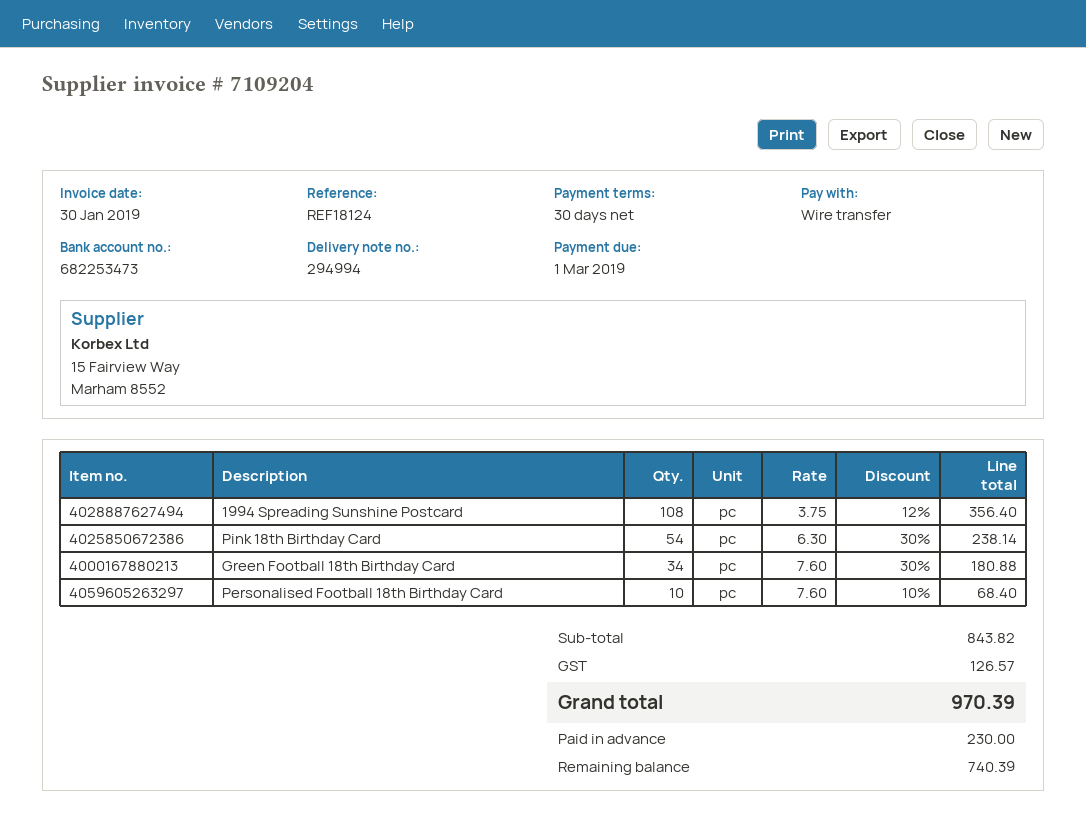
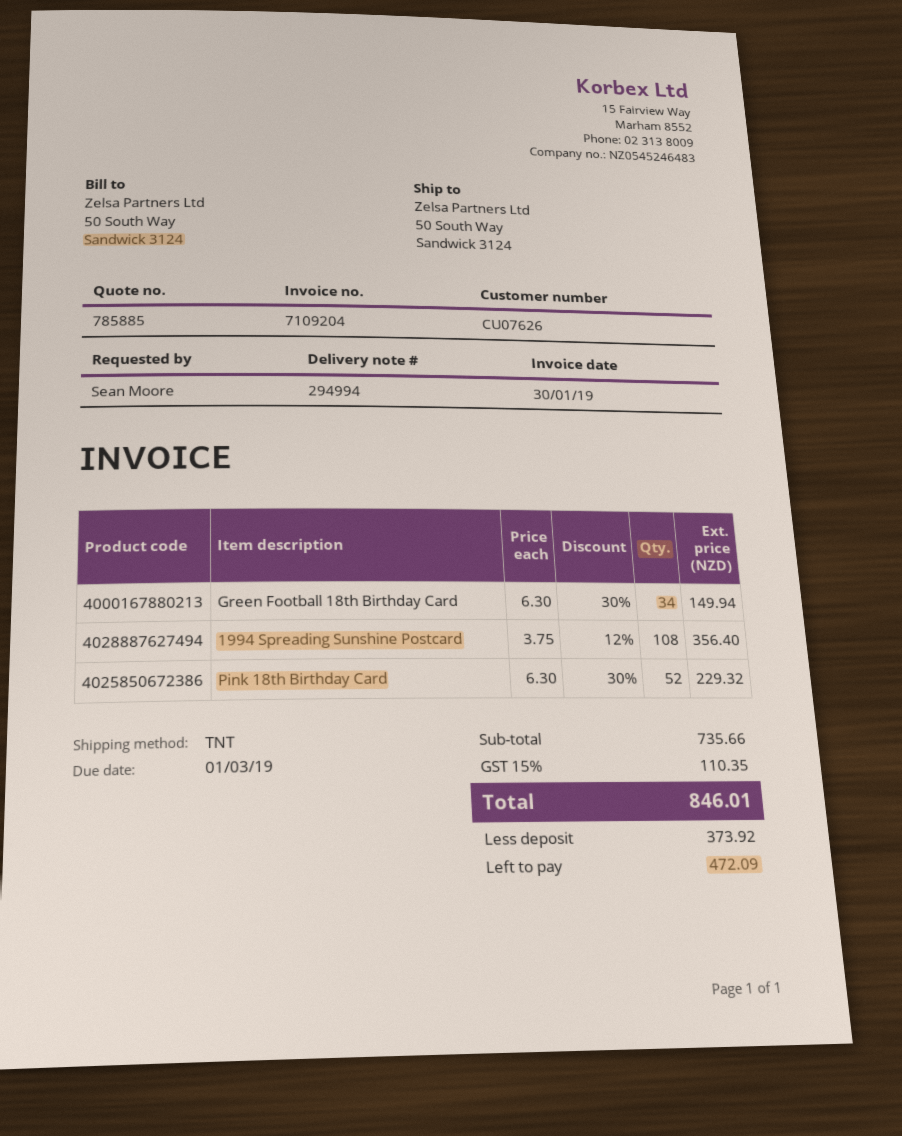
Pink 18th Birthday Card: 54 x 6.30 - 30% = 238.14 -> 52 x 6.30 - 30% = 229.32
Green Football 18th Birthday Card: 34 x 7.60 - 30% = 180.88 -> 34 x 6.30 - 30% = 149.94
Personalised Football 18th Birthday Card: 10 x 7.60 - 10% = 68.40 -> none
subtotal: 843.82 -> 735.66
tax: 126.57 -> 110.35
total: 970.39 -> 846.01
deposit: 230.00 -> 373.92
balance: 740.39 -> 472.09

